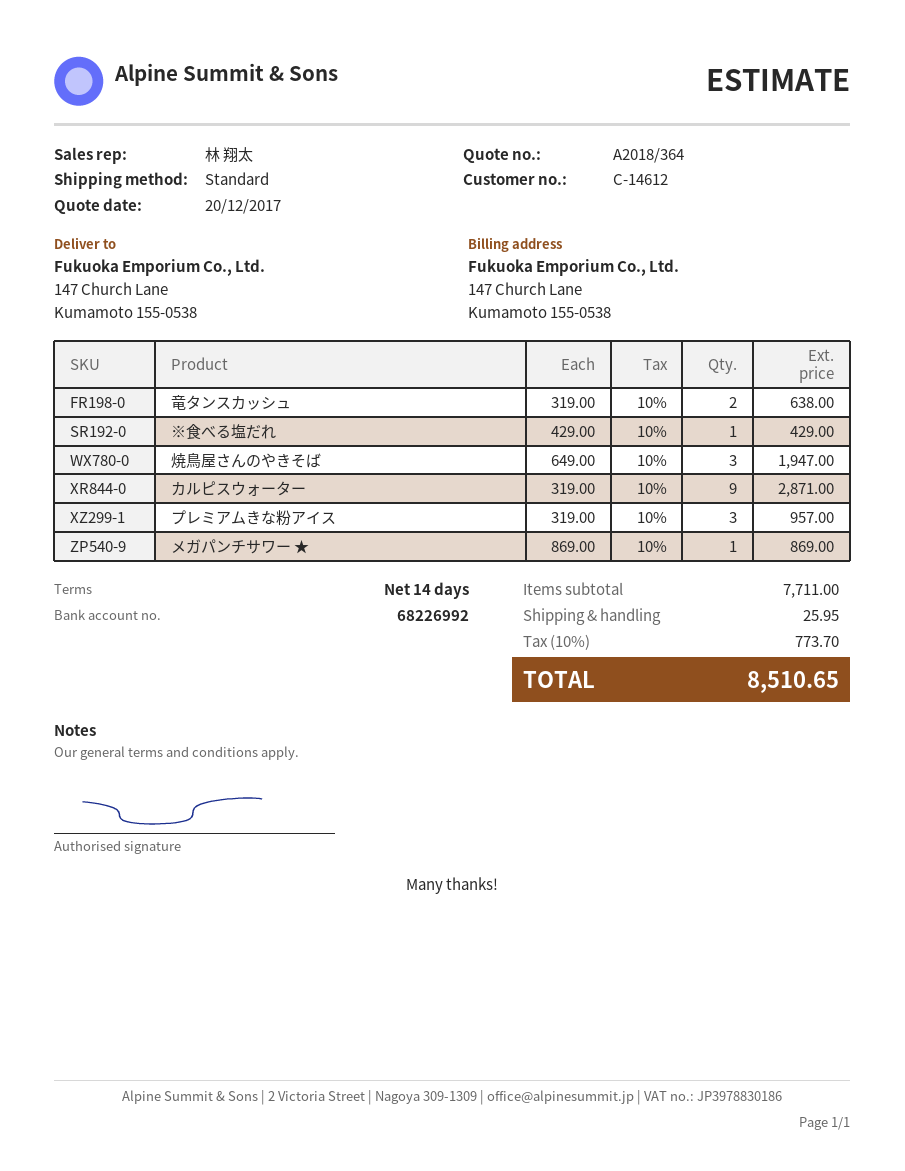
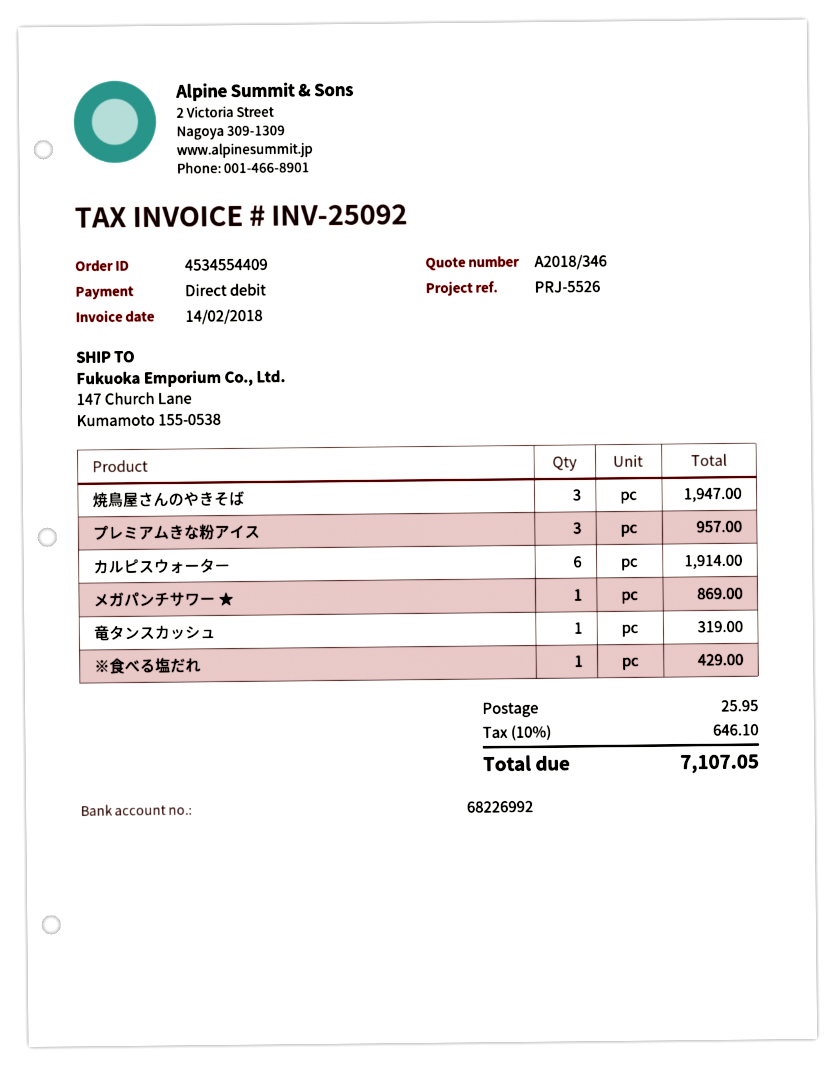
quote number: A2018/364 -> A2018/346
竜タンスカッシュ: 2 for 638.00 -> 1 for 319.00
カルピスウォーター: 9 for 2871.00 -> 6 for 1914.00
tax: 10% = 773.70 -> 10% = 646.10
total: 8510.65 -> 7107.05

